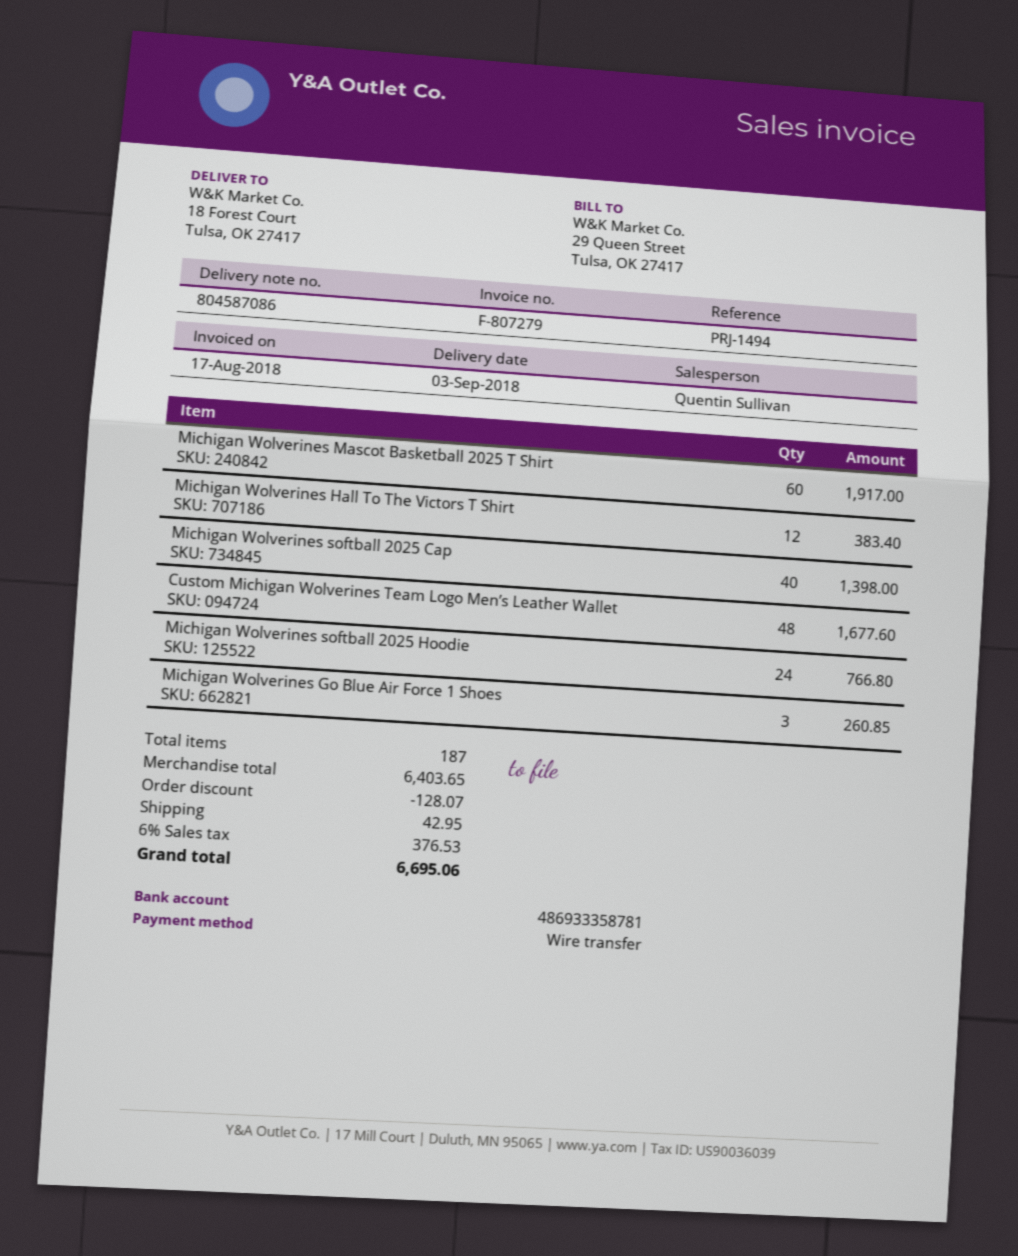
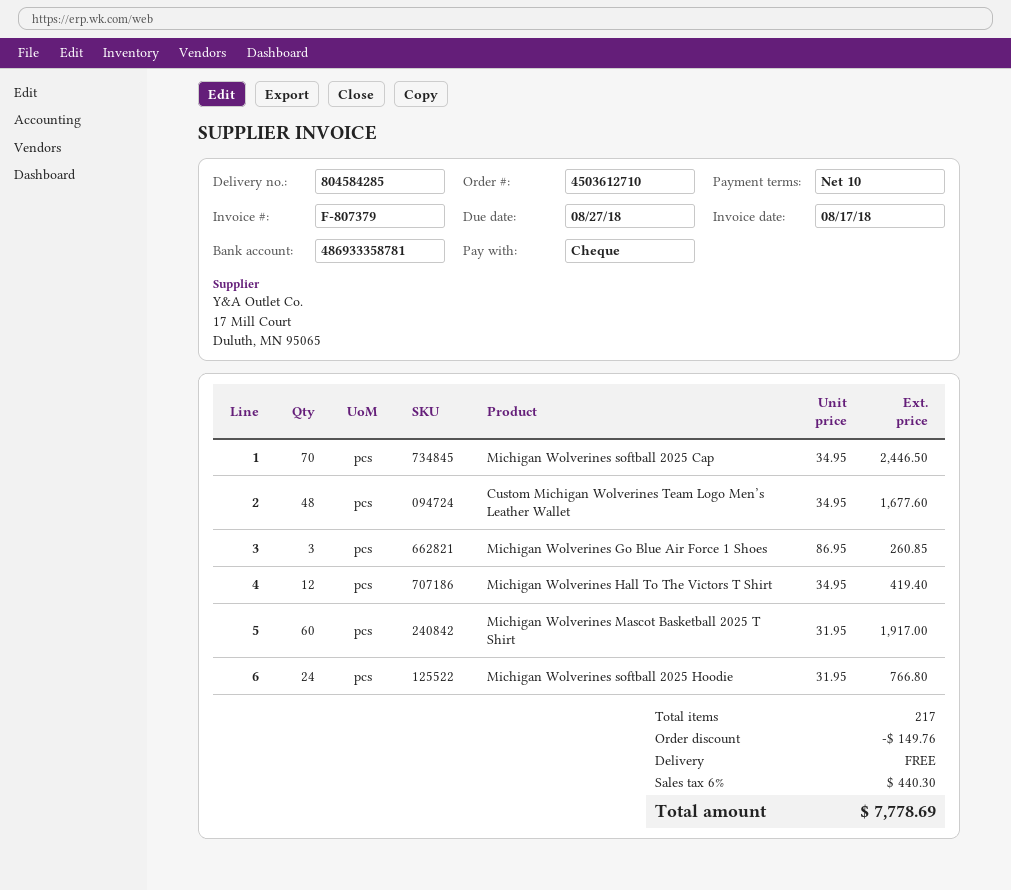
delivery note number: 804587086 -> 804584285
invoice number: F-807279 -> F-807379
payment method: bank transfer -> cheque
Michigan Wolverines Hall To The Victors T Shirt: 12 for 383.40 -> 12 for 419.40
Michigan Wolverines softball 2025 Cap: 40 for 1398.00 -> 70 for 2446.50
total quantity: 187 -> 217
discount: 128.07 -> 149.76
shipping: 42.95 -> 0.00
tax: 6% = 376.53 -> 6% = 440.30
total: 6695.06 -> 7778.69

